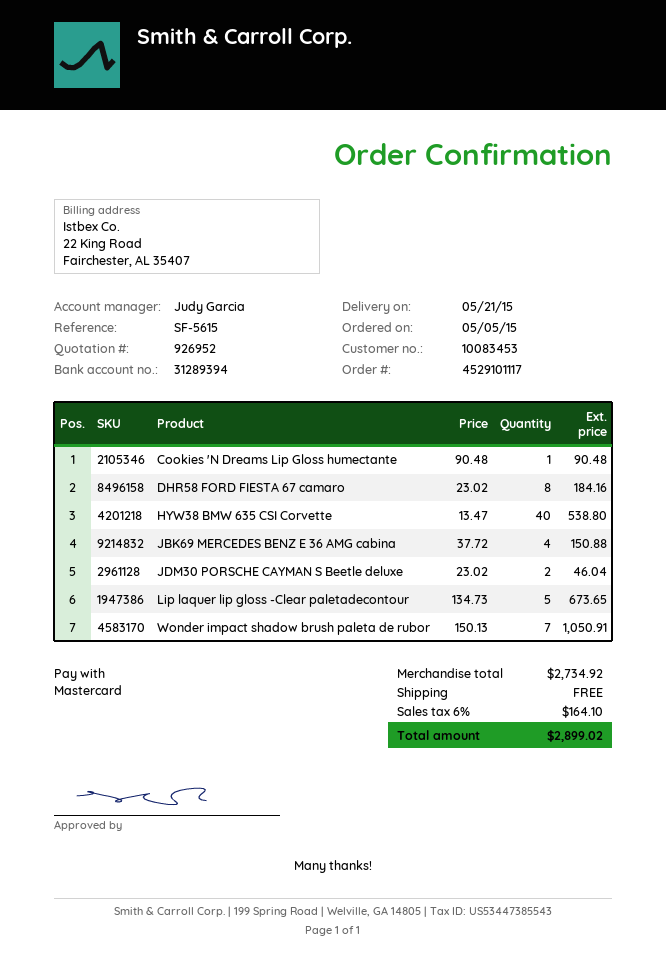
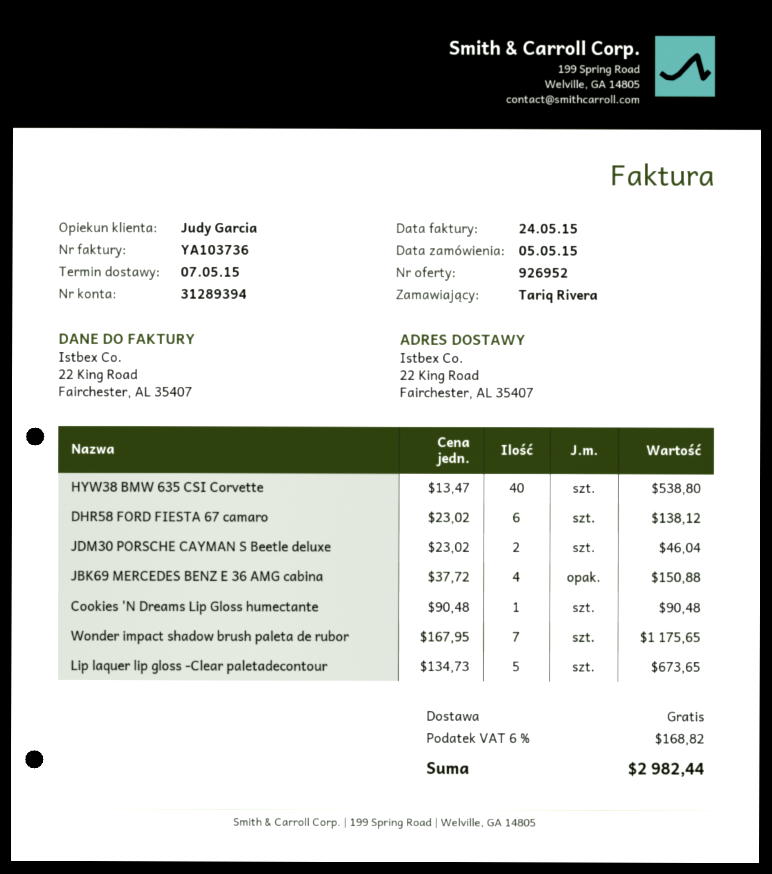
delivery date: 2015-05-21 -> 2015-05-07
DHR58 FORD FIESTA 67 camaro: 8 x 23.02 = 184.16 -> 6 x 23.02 = 138.12
Wonder impact shadow brush paleta de rubor: 7 x 150.13 = 1050.91 -> 7 x 167.95 = 1175.65
tax: 6% = 164.10 -> 6% = 168.82
total: 2899.02 -> 2982.44

